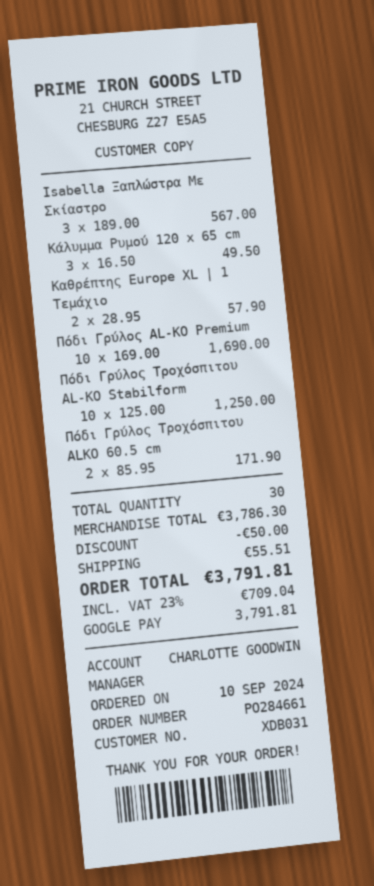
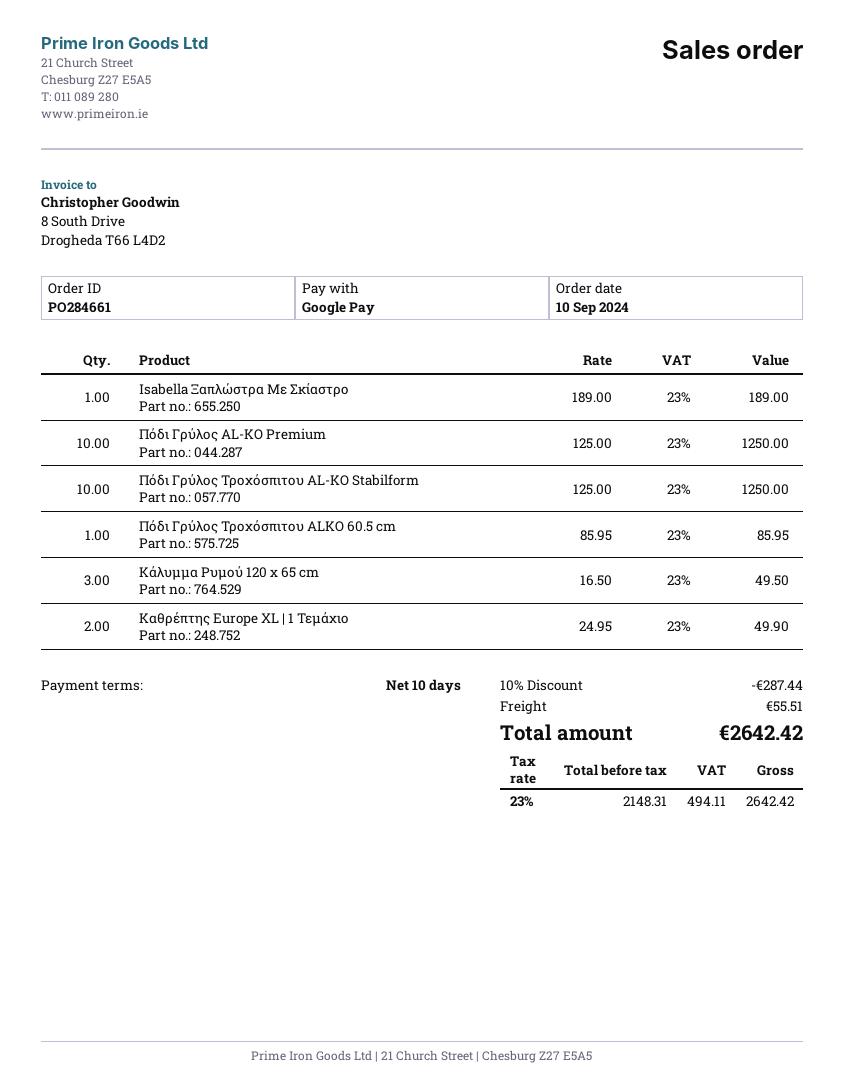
Isabella Ξαπλώστρα Με Σκίαστρο: 3 x 189.00 = 567.00 -> 1 x 189.00 = 189.00
Καθρέπτης Εurope XL | 1 Τεμάχιο: 2 x 28.95 = 57.90 -> 2 x 24.95 = 49.90
Πόδι Γρύλος ΑL-KO Premium: 10 x 169.00 = 1690.00 -> 10 x 125.00 = 1250.00
Πόδι Γρύλος Τροχόσπιτου ΑLKO 60.5 cm: 2 x 85.95 = 171.90 -> 1 x 85.95 = 85.95
discount: 50.00 -> 287.44
tax: 23% = 709.04 -> 23% = 494.11
total: 3791.81 -> 2642.42

